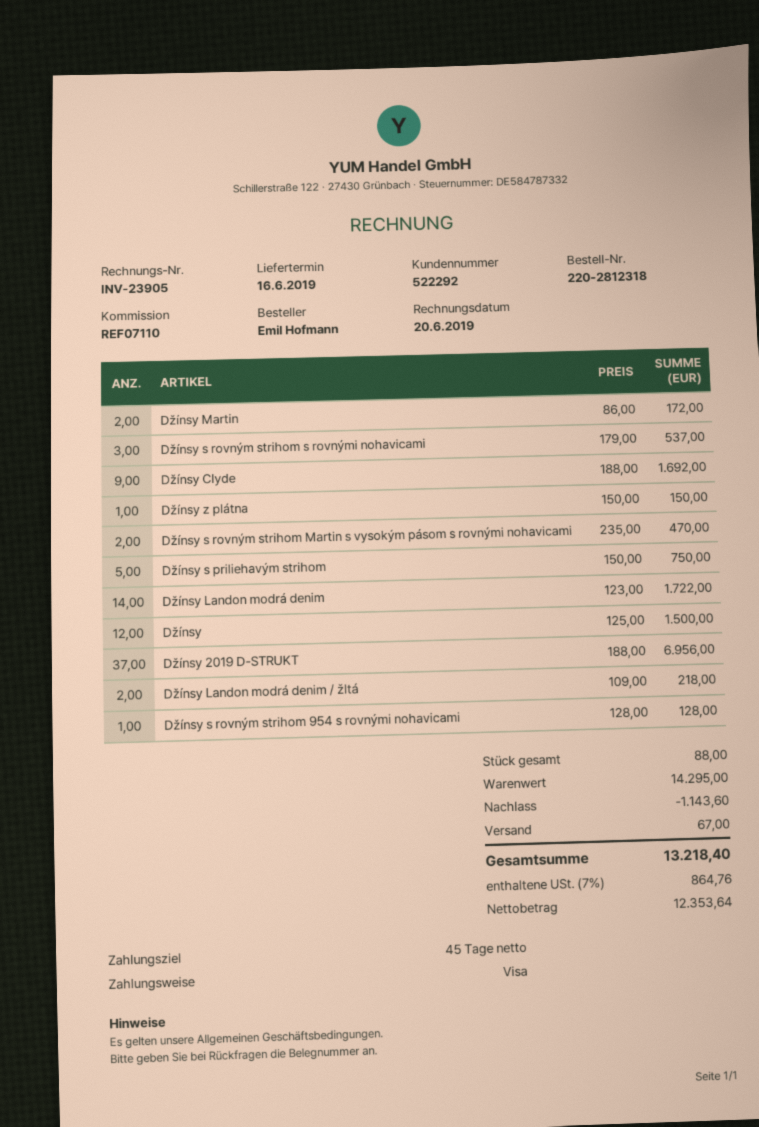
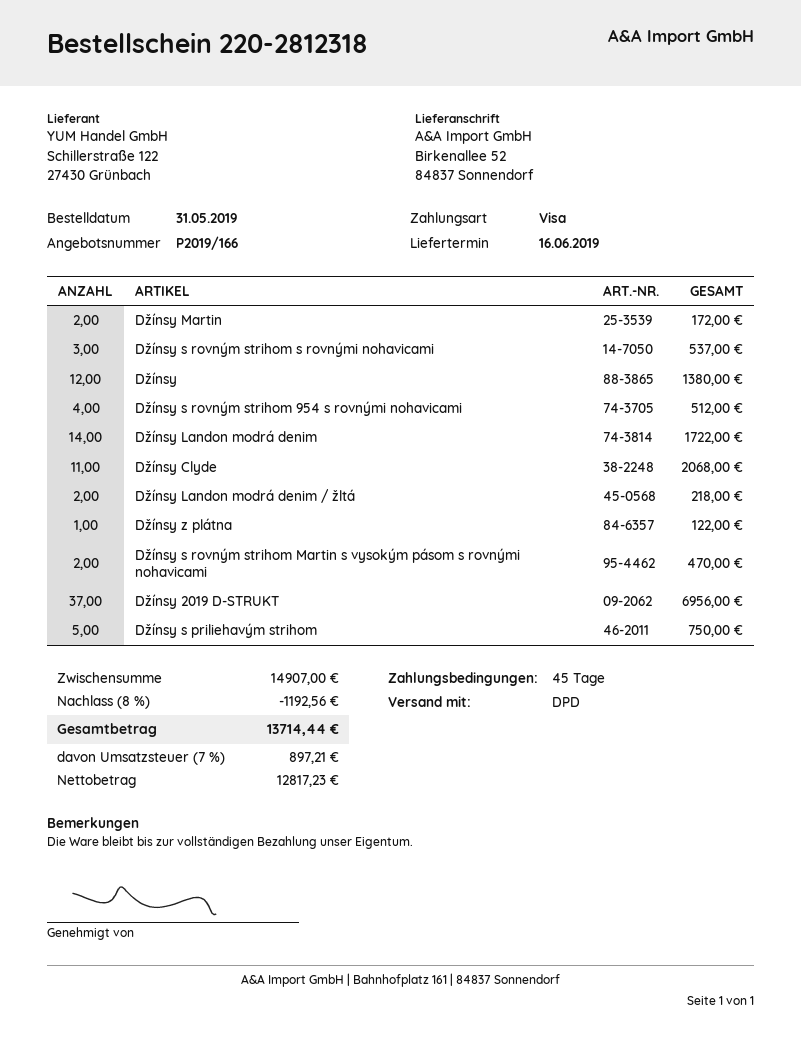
Džínsy Clyde: 9 for 1692.00 -> 11 for 2068.00
Džínsy z plátna: 1 for 150.00 -> 1 for 122.00
Džínsy: 12 for 1500.00 -> 12 for 1380.00
Džínsy s rovným strihom 954 s rovnými nohavicami: 1 for 128.00 -> 4 for 512.00
subtotal: 14295.00 -> 14907.00
discount: 1143.60 -> 1192.56
shipping: 67.00 -> none
net: 12353.64 -> 12817.23
tax: 7% = 864.76 -> 7% = 897.21
total: 13218.40 -> 13714.44

